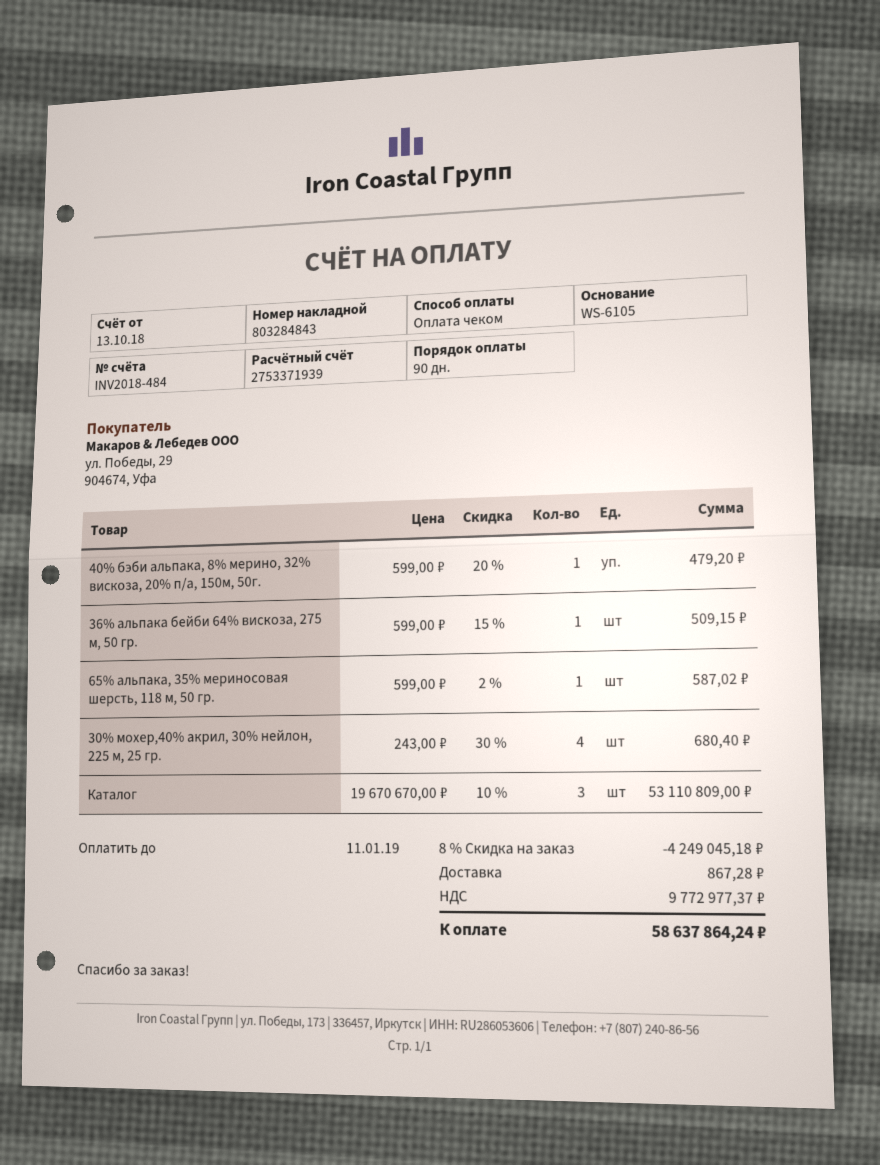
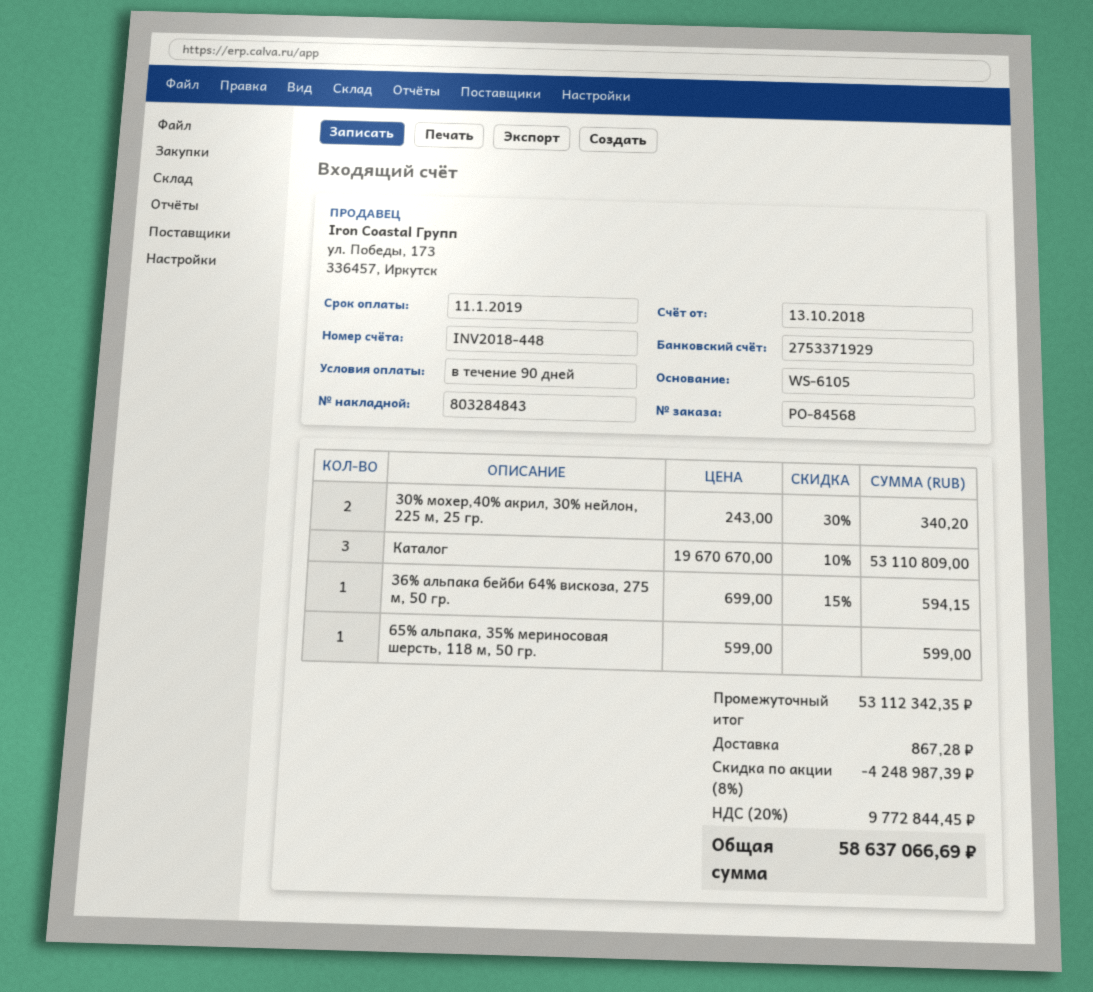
invoice number: INV2018-484 -> INV2018-448
bank account: 2753371939 -> 2753371929
40% бэби альпака, 8% мерино, 32% вискоза, 20% п/а, 150м, 50г.: 1 x 599.00 - 20% = 479.20 -> none
36% альпака бейби 64% вискоза, 275 м, 50 гр.: 1 x 599.00 - 15% = 509.15 -> 1 x 699.00 - 15% = 594.15
65% альпака, 35% мериносовая шерсть, 118 м, 50 гр.: 1 x 599.00 - 2% = 587.02 -> 1 x 599.00 = 599.00
30% мохер,40% акрил, 30% нейлон, 225 м, 25 гр.: 4 x 243.00 - 30% = 680.40 -> 2 x 243.00 - 30% = 340.20
discount: 8% = 4249045.18 -> 8% = 4248987.39
tax: 9772977.37 -> 9772844.45
total: 58637864.24 -> 58637066.69

